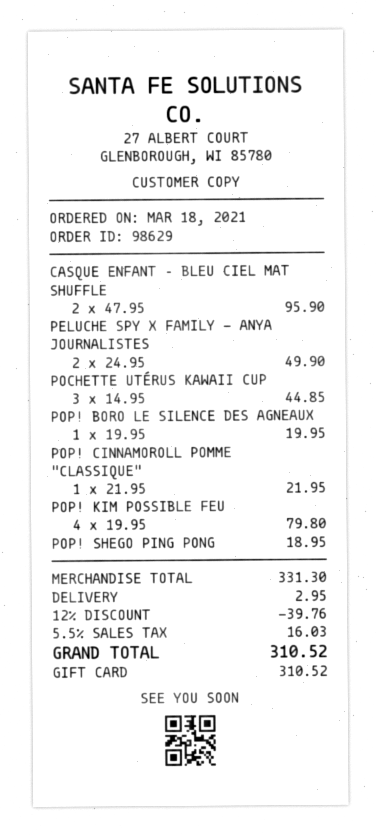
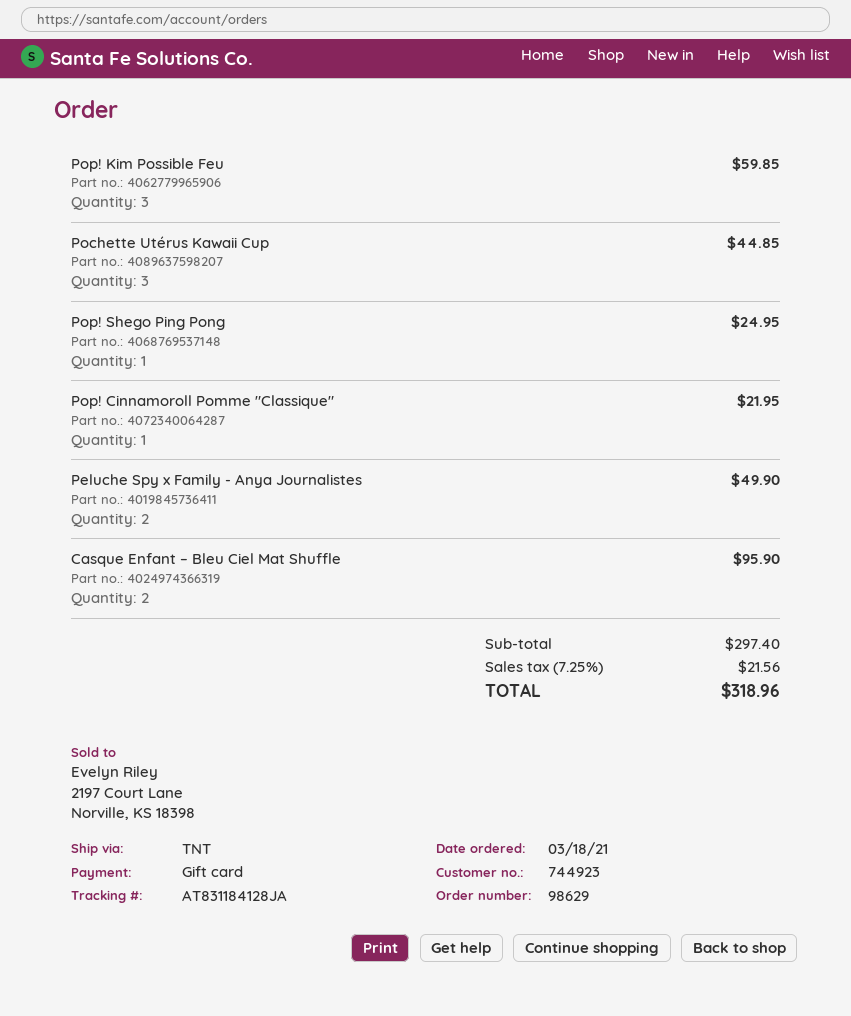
POP! BORO LE SILENCE DES AGNEAUX: 1 for 19.95 -> none
POP! KIM POSSIBLE FEU: 4 for 79.80 -> 3 for 59.85
POP! SHEGO PING PONG: 1 for 18.95 -> 1 for 24.95
subtotal: 331.30 -> 297.40
discount: 12% = 39.76 -> none
shipping: 2.95 -> none
tax: 5.5% = 16.03 -> 7.25% = 21.56
total: 310.52 -> 318.96

